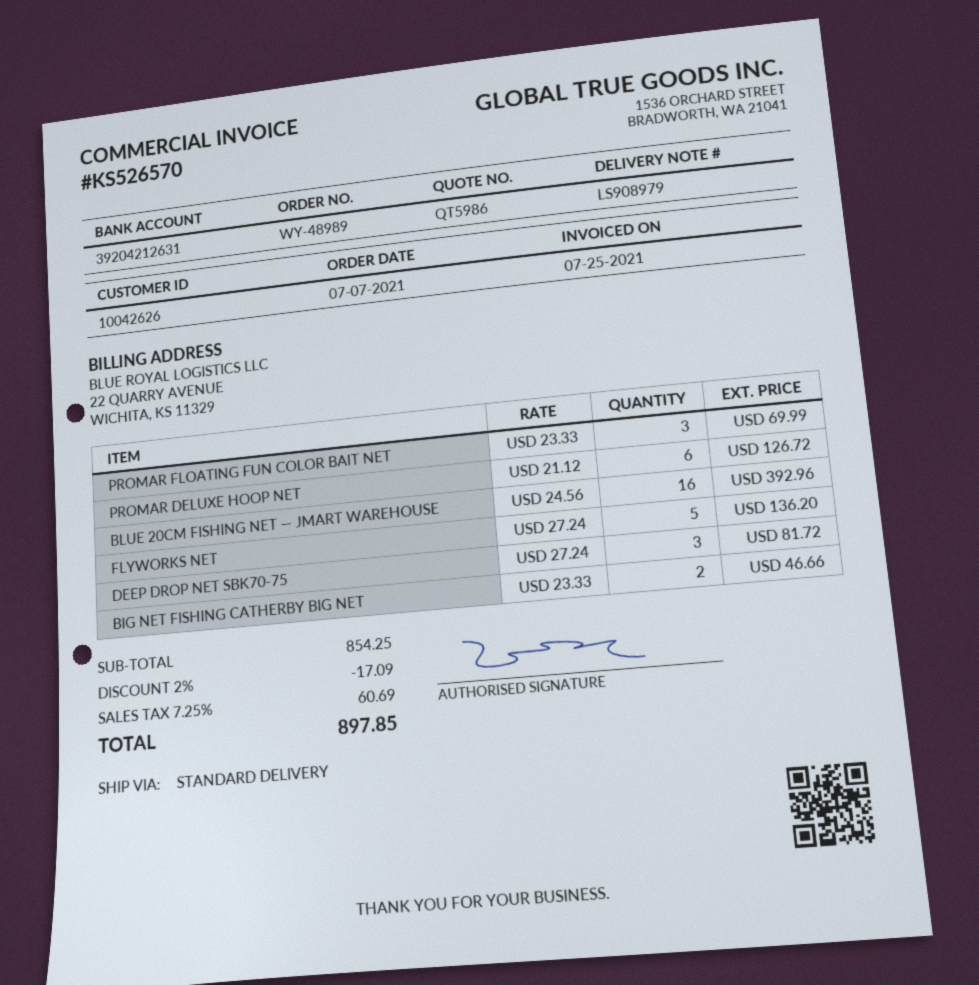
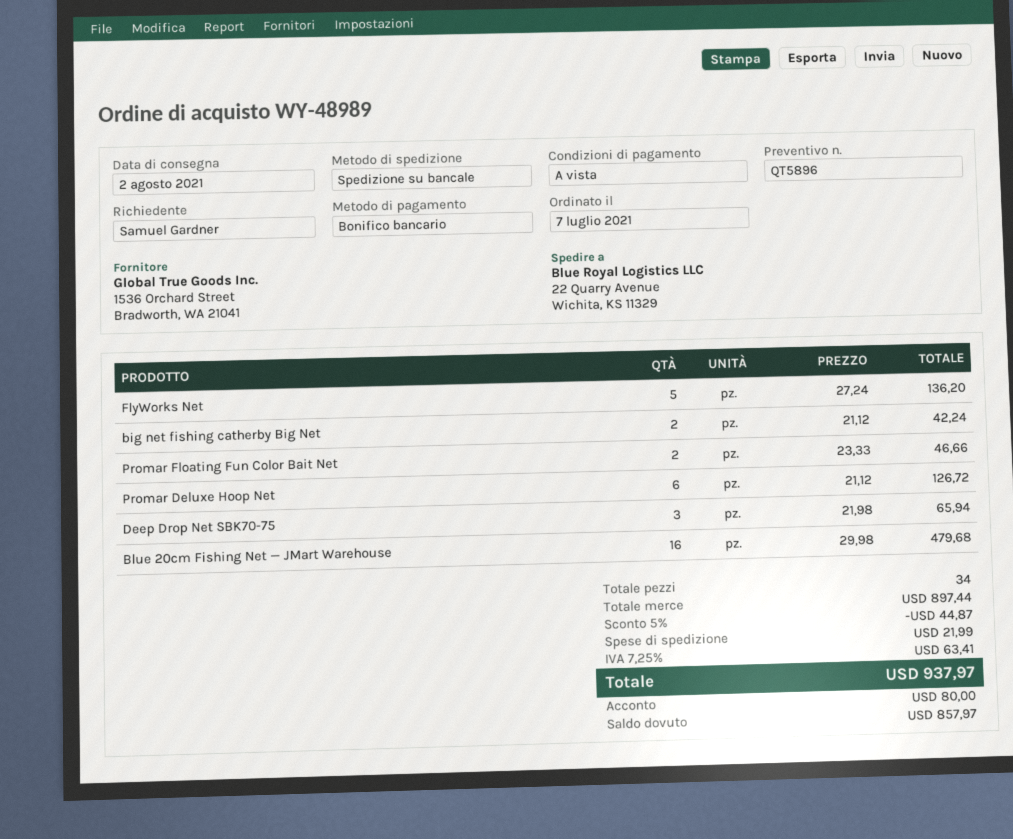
quote number: QT5986 -> QT5896
shipping method: standard -> pallet freight
PROMAR FLOATING FUN COLOR BAIT NET: 3 x 23.33 = 69.99 -> 2 x 23.33 = 46.66
BLUE 20CM FISHING NET — JMART WAREHOUSE: 16 x 24.56 = 392.96 -> 16 x 29.98 = 479.68
DEEP DROP NET SBK70-75: 3 x 27.24 = 81.72 -> 3 x 21.98 = 65.94
BIG NET FISHING CATHERBY BIG NET: 2 x 23.33 = 46.66 -> 2 x 21.12 = 42.24
subtotal: 854.25 -> 897.44
discount: 2% = 17.09 -> 5% = 44.87
shipping: none -> 21.99
tax: 7.25% = 60.69 -> 7.25% = 63.41
total: 897.85 -> 937.97

